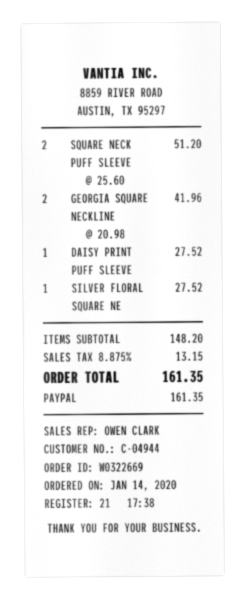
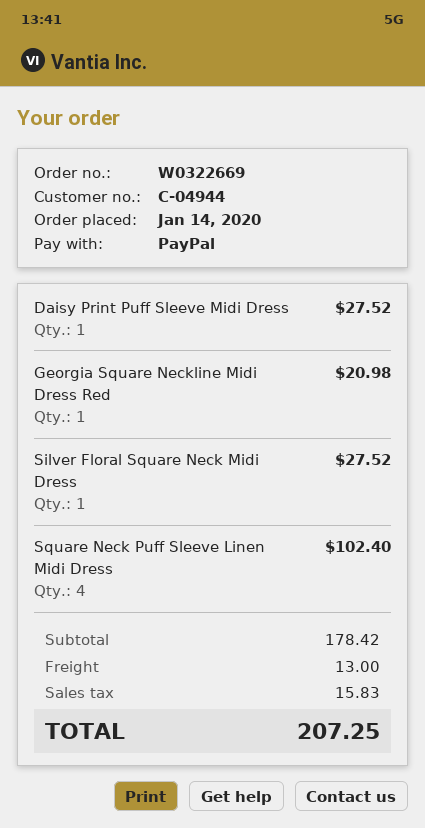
SQUARE NECK PUFF SLEEVE: 2 for 51.20 -> 4 for 102.40
GEORGIA SQUARE NECKLINE: 2 for 41.96 -> 1 for 20.98
subtotal: 148.20 -> 178.42
shipping: none -> 13.00
tax: 13.15 -> 15.83
total: 161.35 -> 207.25

